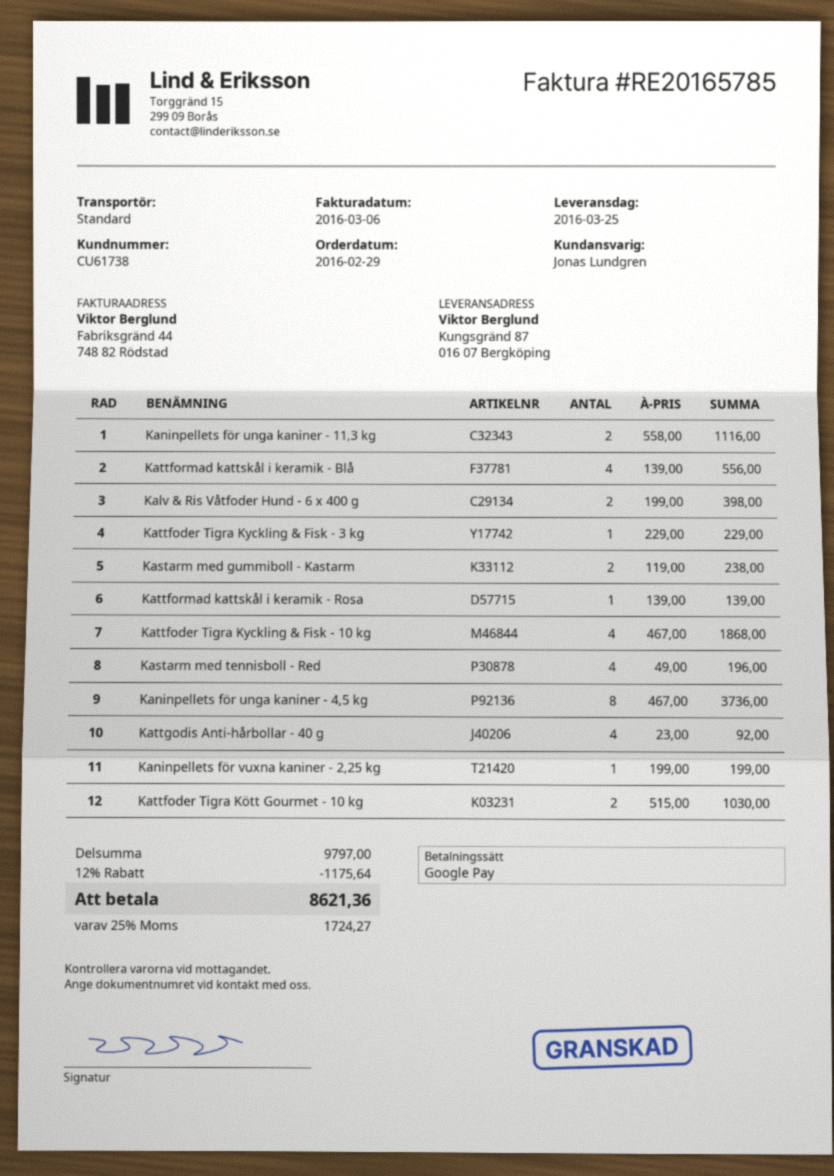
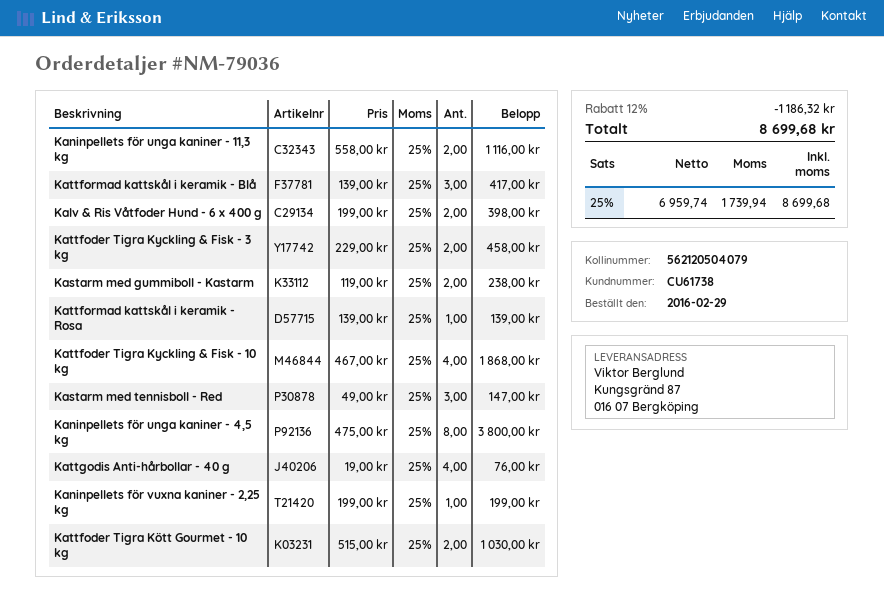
Kattformad kattskål i keramik - Blå: 4 x 139.00 = 556.00 -> 3 x 139.00 = 417.00
Kattfoder Tigra Kyckling & Fisk - 3 kg: 1 x 229.00 = 229.00 -> 2 x 229.00 = 458.00
Kastarm med tennisboll - Red: 4 x 49.00 = 196.00 -> 3 x 49.00 = 147.00
Kaninpellets för unga kaniner - 4,5 kg: 8 x 467.00 = 3736.00 -> 8 x 475.00 = 3800.00
Kattgodis Anti-hårbollar - 40 g: 4 x 23.00 = 92.00 -> 4 x 19.00 = 76.00
discount: 12% = 1175.64 -> 12% = 1186.32
tax: 25% = 1724.27 -> 25% = 1739.94
total: 8621.36 -> 8699.68

